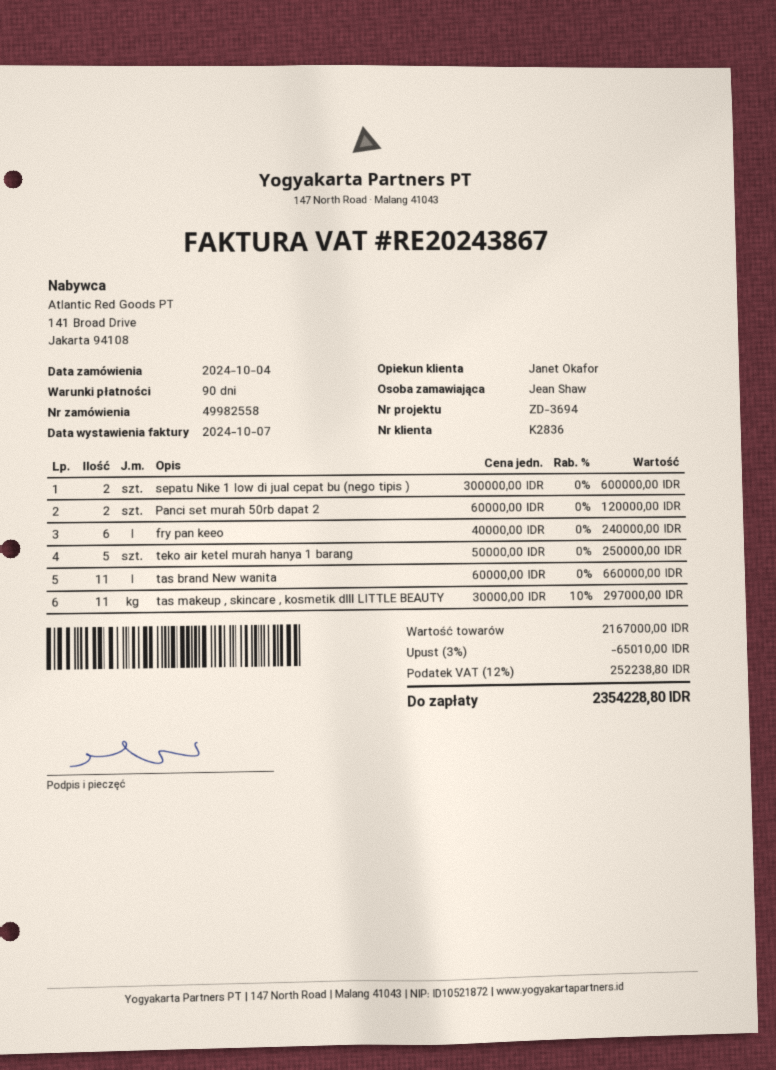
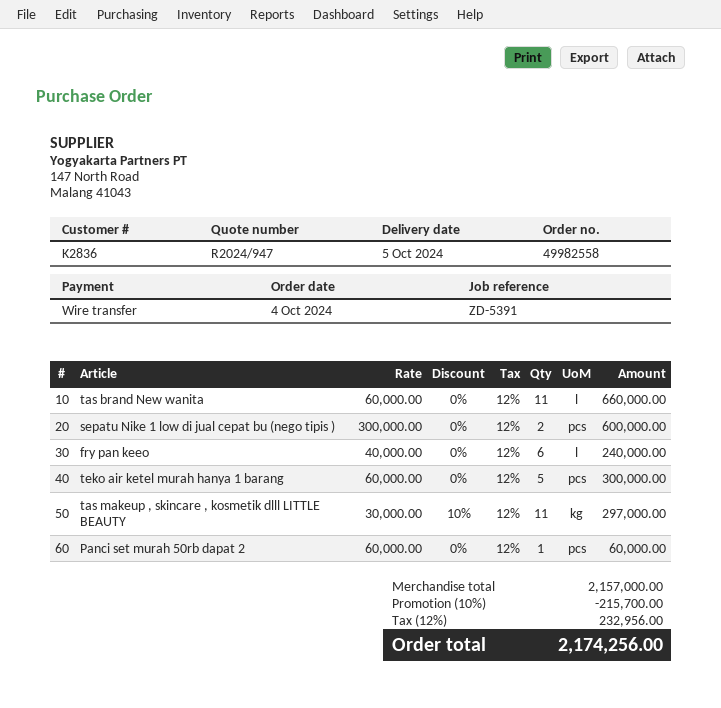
reference: ZD-3694 -> ZD-5391
Panci set murah 50rb dapat 2: 2 x 60000.00 = 120000.00 -> 1 x 60000.00 = 60000.00
teko air ketel murah hanya 1 barang: 5 x 50000.00 = 250000.00 -> 5 x 60000.00 = 300000.00
subtotal: 2167000.00 -> 2157000.00
discount: 3% = 65010.00 -> 10% = 215700.00
tax: 12% = 252238.80 -> 12% = 232956.00
total: 2354228.80 -> 2174256.00

